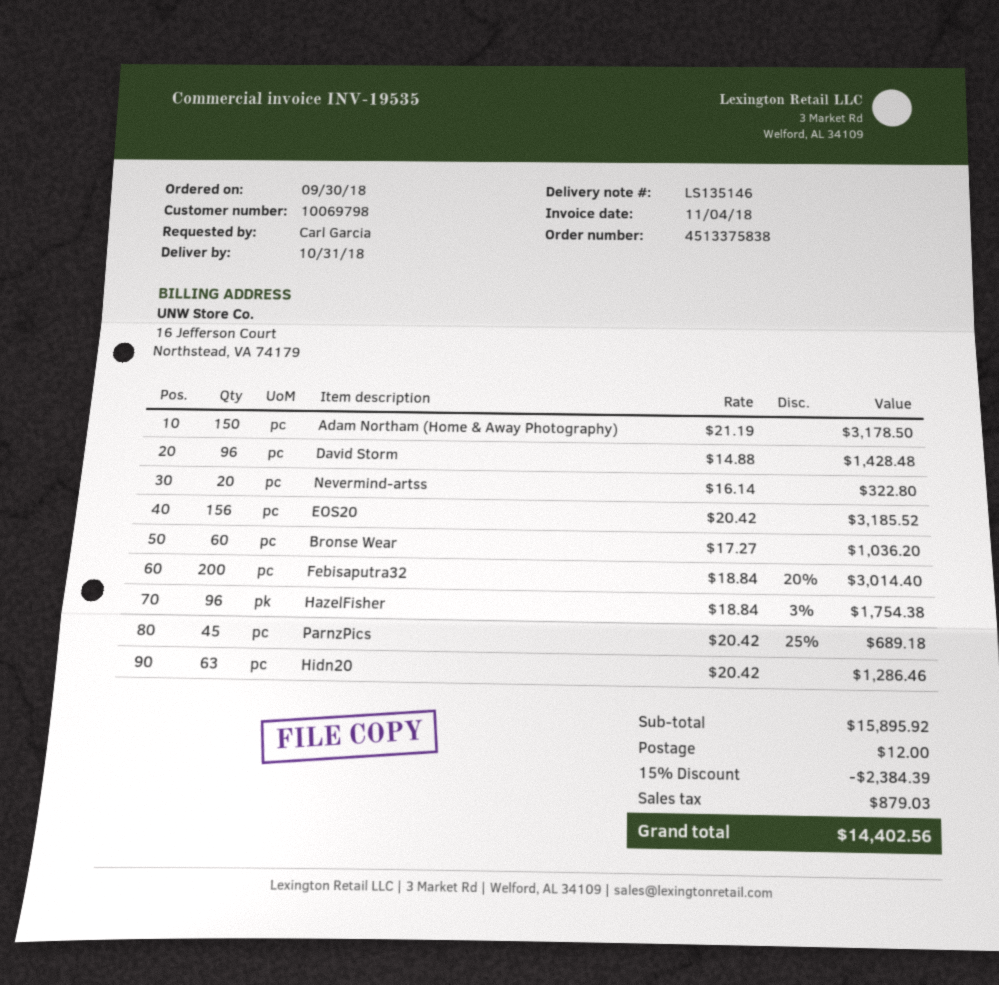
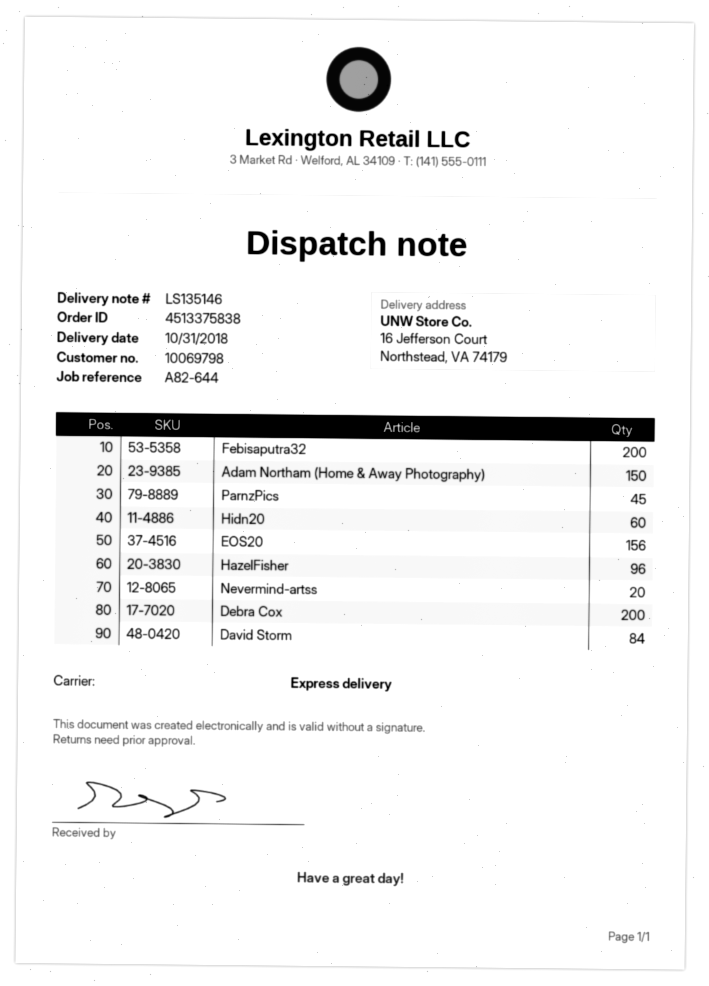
David Storm: 96 -> 84
Bronse Wear: 60 -> none
Hidn20: 63 -> 60
Debra Cox: none -> 200

